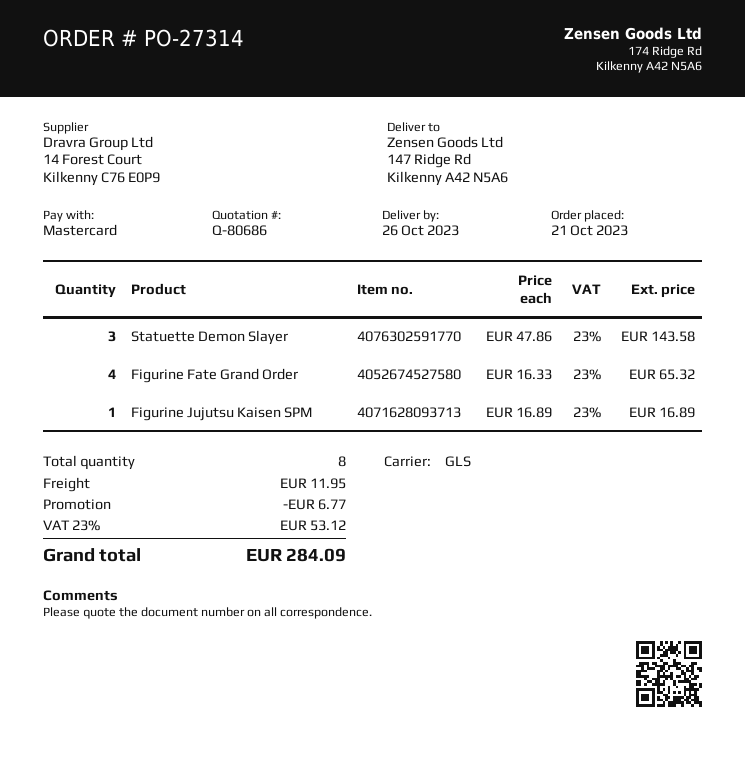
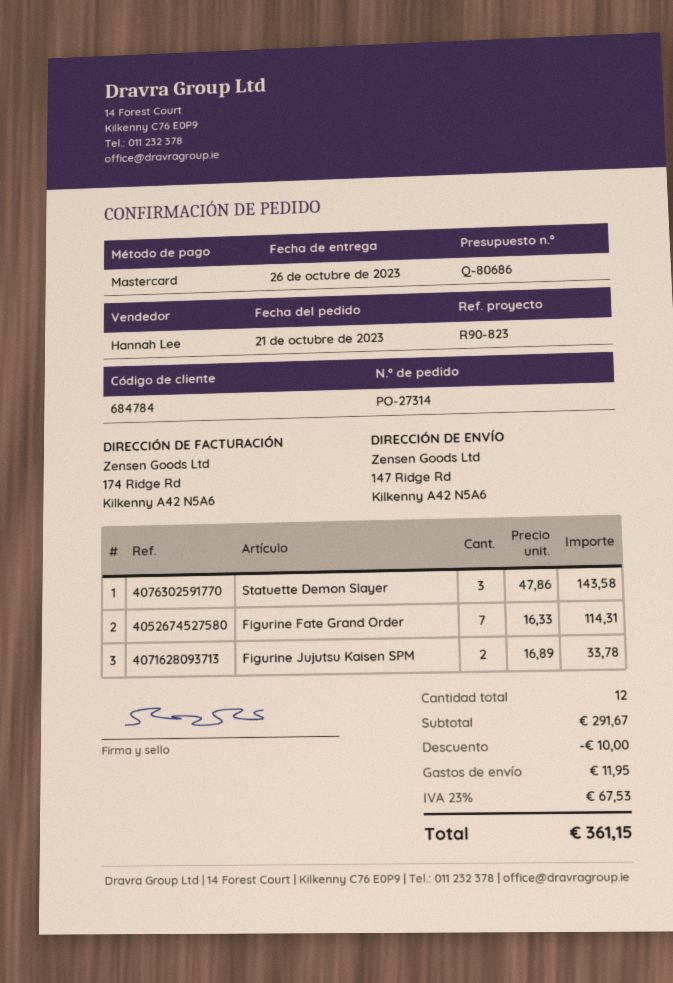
Figurine Fate Grand Order: 4 x 16.33 = 65.32 -> 7 x 16.33 = 114.31
Figurine Jujutsu Kaisen SPM: 1 x 16.89 = 16.89 -> 2 x 16.89 = 33.78
total quantity: 8 -> 12
discount: 6.77 -> 10.00
tax: 23% = 53.12 -> 23% = 67.53
total: 284.09 -> 361.15

